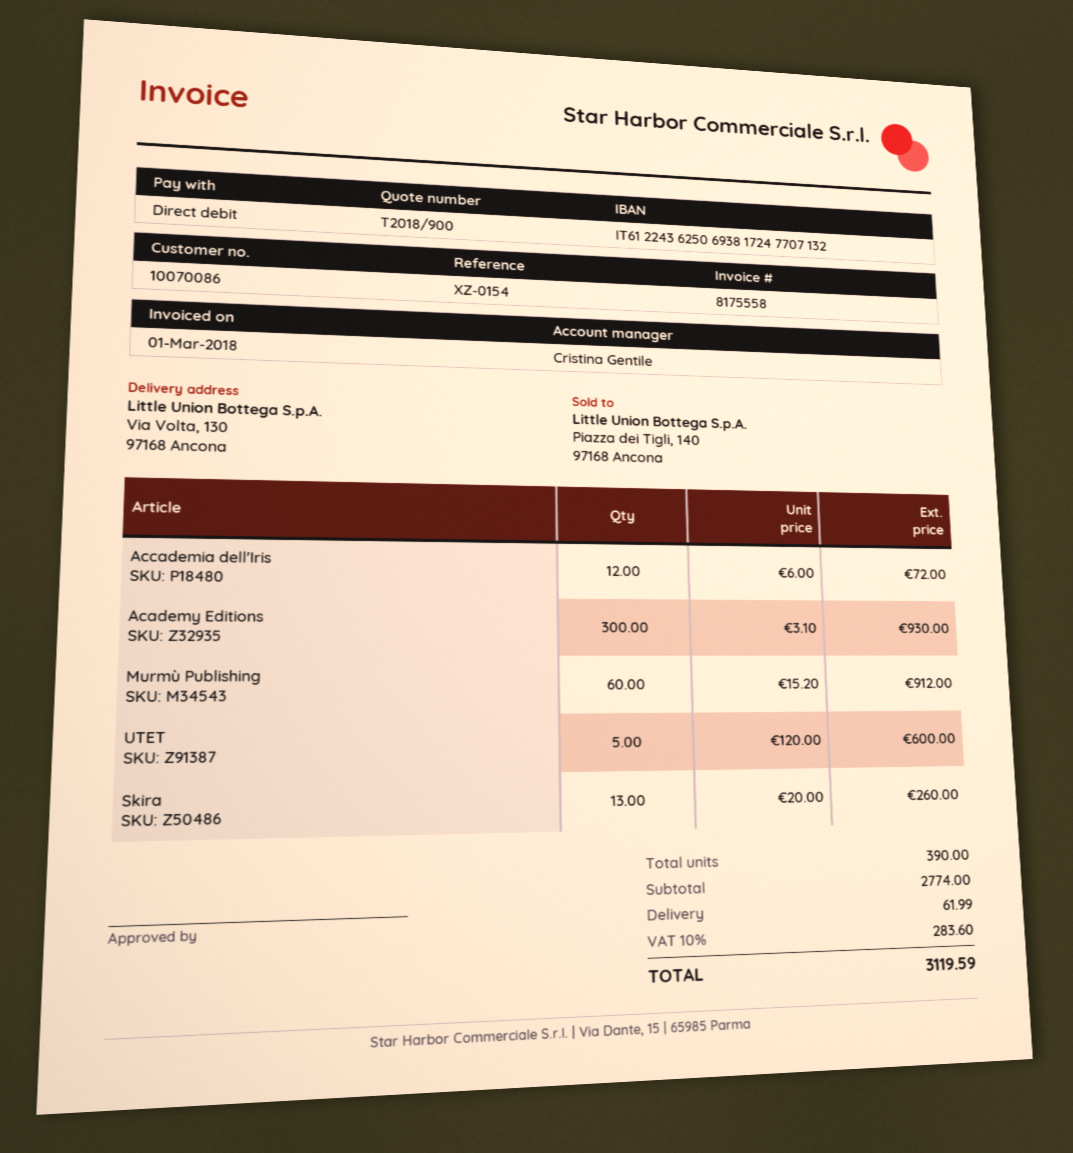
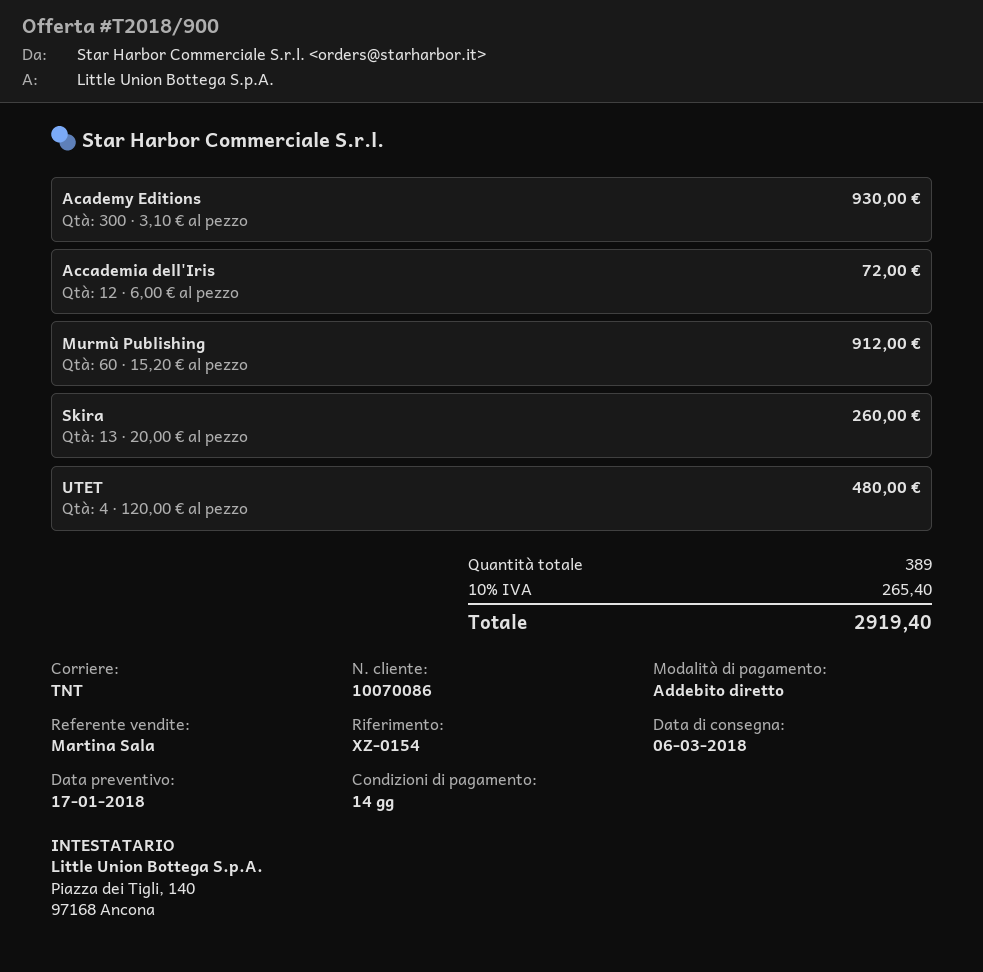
sales rep: Cristina Gentile -> Martina Sala
UTET: 5 x 120.00 = 600.00 -> 4 x 120.00 = 480.00
total quantity: 390 -> 389
shipping: 61.99 -> none
tax: 10% = 283.60 -> 10% = 265.40
total: 3119.59 -> 2919.40

